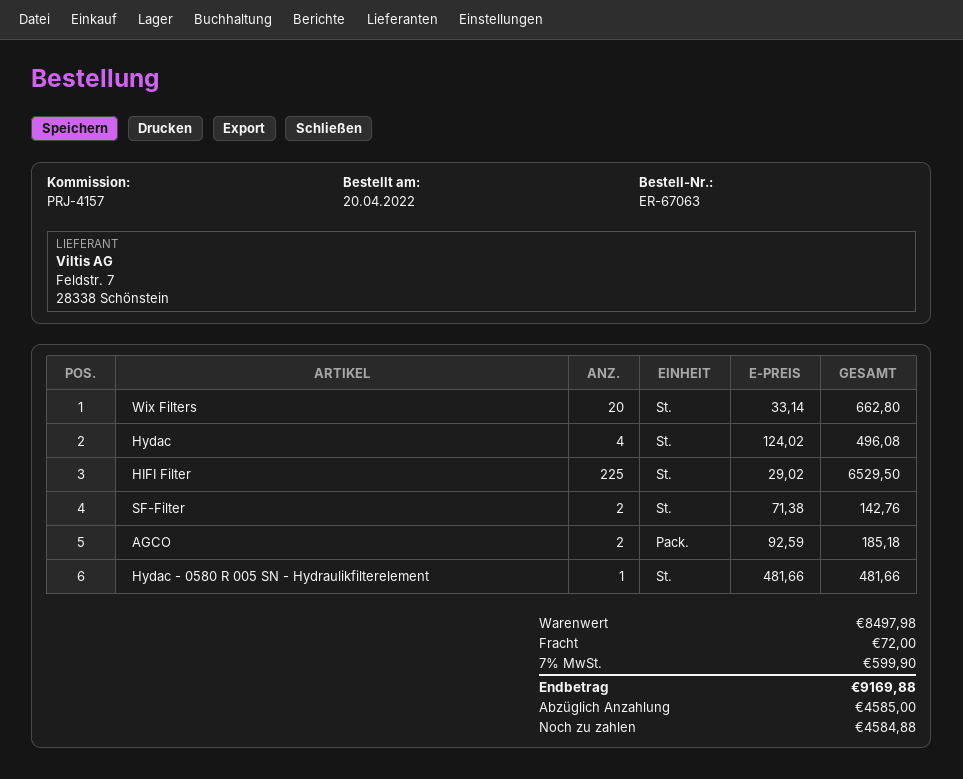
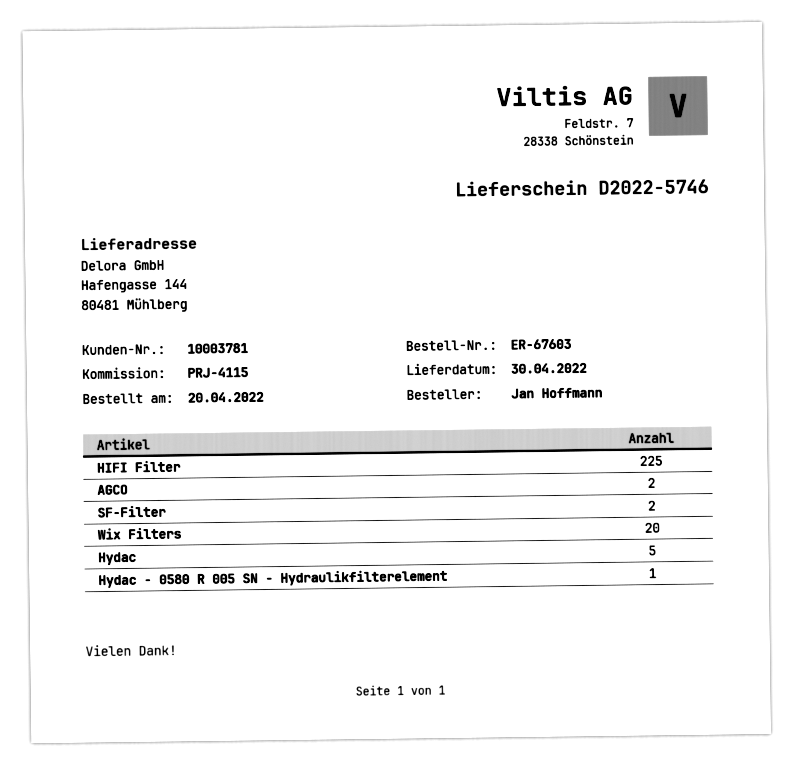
order number: ER-67063 -> ER-67603
reference: PRJ-4157 -> PRJ-4115
Hydac: 4 -> 5

